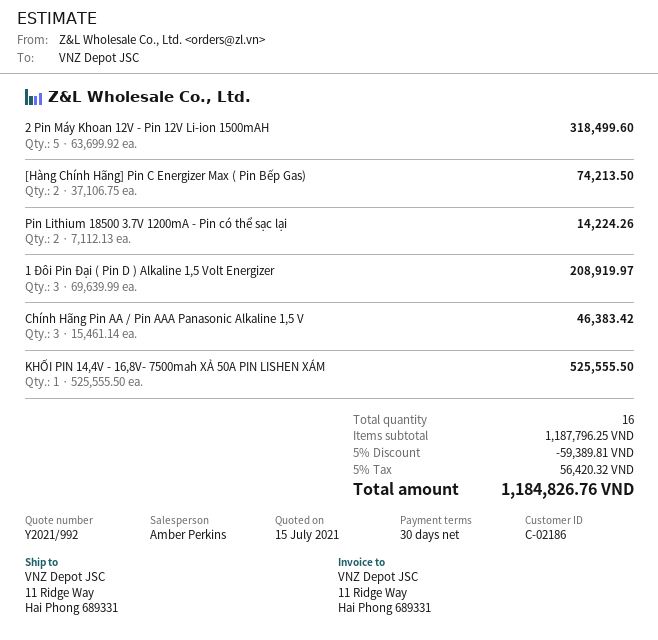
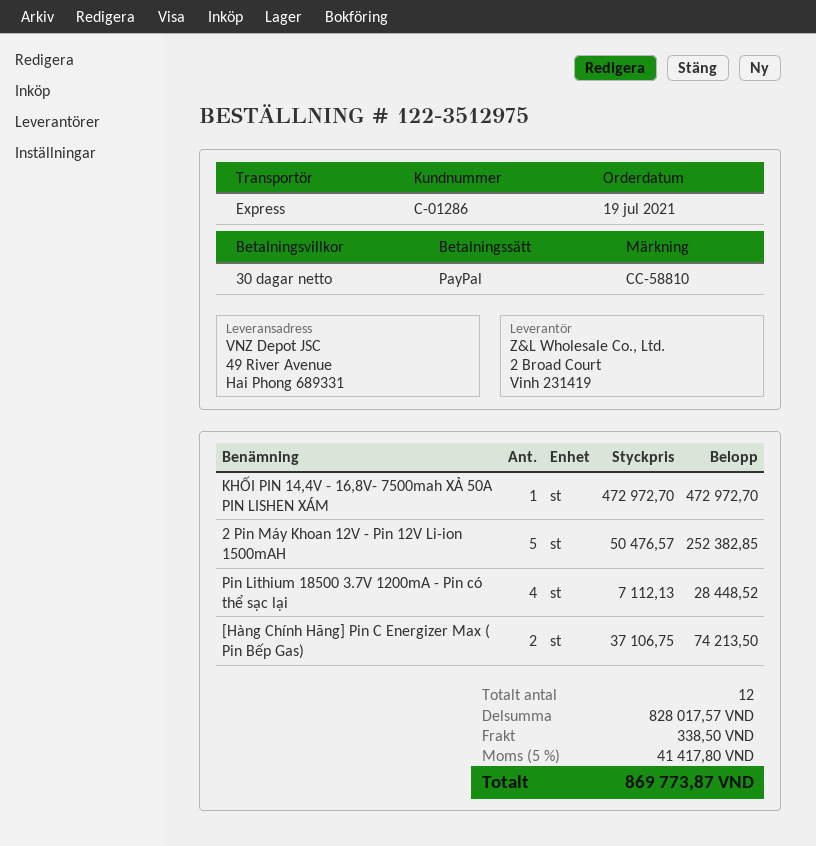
customer number: C-02186 -> C-01286
ship to: 11 Ridge Way, Hai Phong 689331 -> 49 River Avenue, Hai Phong 689331
2 Pin Máy Khoan 12V - Pin 12V Li-ion 1500mAH: 5 x 63699.92 = 318499.60 -> 5 x 50476.57 = 252382.85
Pin Lithium 18500 3.7V 1200mA - Pin có thể sạc lại: 2 x 7112.13 = 14224.26 -> 4 x 7112.13 = 28448.52
1 Đôi Pin Đại ( Pin D ) Alkaline 1,5 Volt Energizer: 3 x 69639.99 = 208919.97 -> none
Chính Hãng Pin AA / Pin AAA Panasonic Alkaline 1,5 V: 3 x 15461.14 = 46383.42 -> none
KHỐI PIN 14,4V - 16,8V- 7500mah XẢ 50A PIN LISHEN XÁM: 1 x 525555.50 = 525555.50 -> 1 x 472972.70 = 472972.70
total quantity: 16 -> 12
subtotal: 1187796.25 -> 828017.57
discount: 5% = 59389.81 -> none
shipping: none -> 338.50
tax: 5% = 56420.32 -> 5% = 41417.80
total: 1184826.76 -> 869773.87

